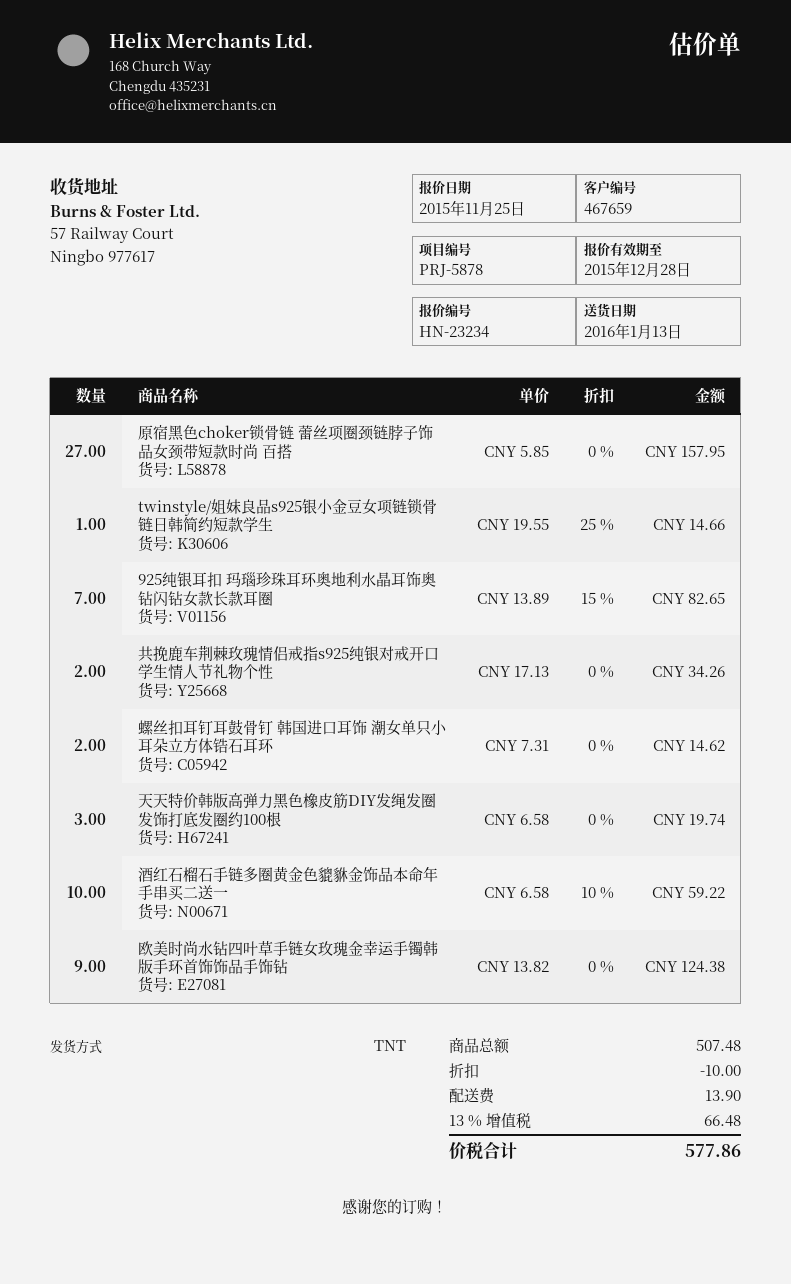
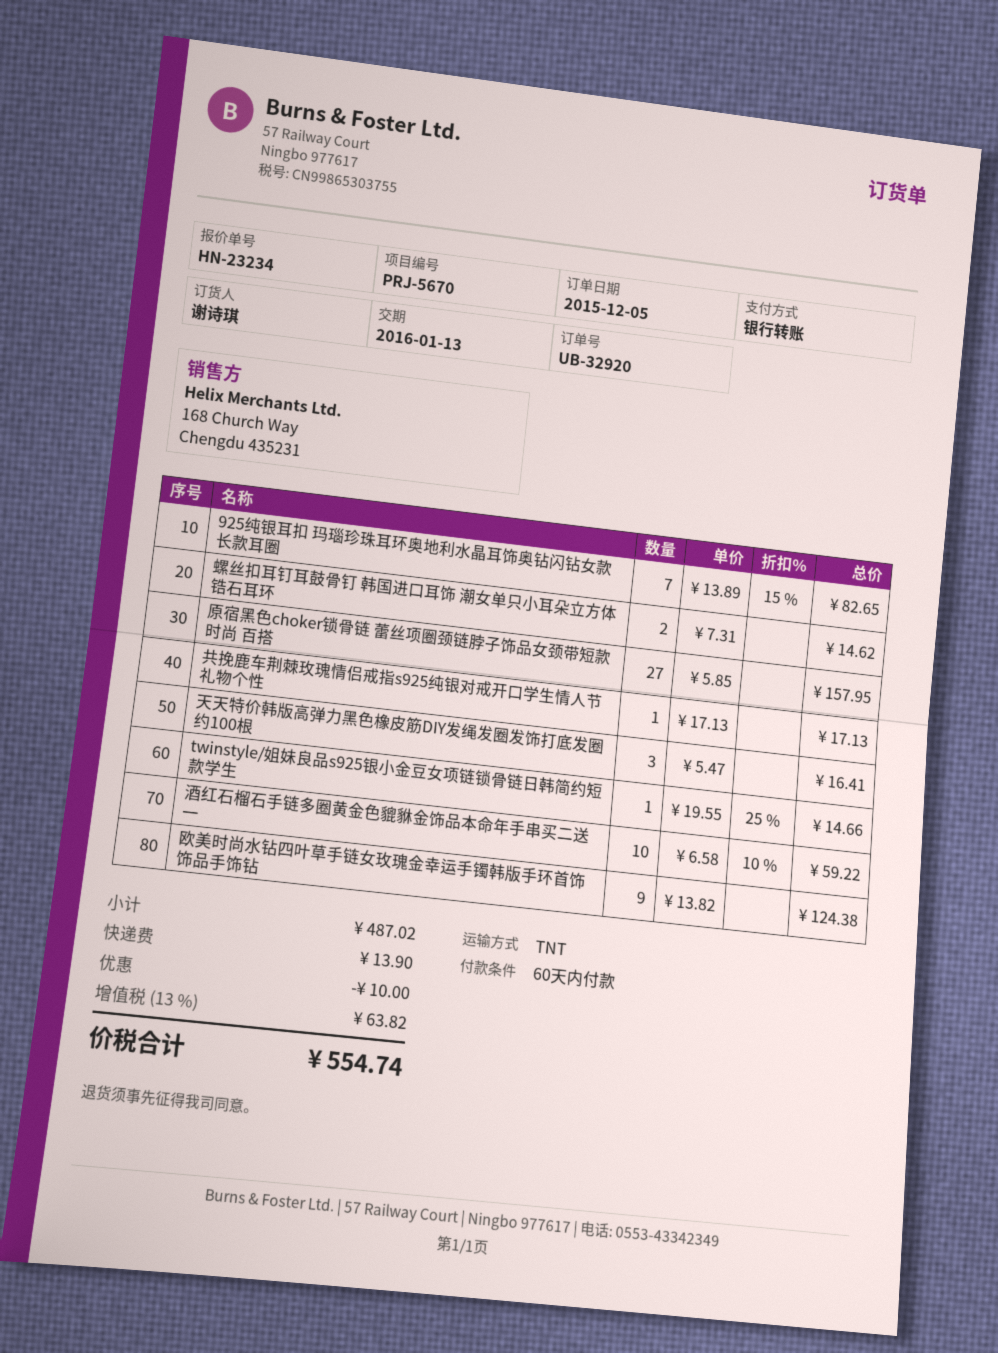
reference: PRJ-5878 -> PRJ-5670
共挽鹿车荆棘玫瑰情侣戒指s925纯银对戒开口学生情人节礼物个性: 2 x 17.13 = 34.26 -> 1 x 17.13 = 17.13
天天特价韩版高弹力黑色橡皮筋DIY发绳发圈发饰打底发圈约100根: 3 x 6.58 = 19.74 -> 3 x 5.47 = 16.41
subtotal: 507.48 -> 487.02
tax: 13% = 66.48 -> 13% = 63.82
total: 577.86 -> 554.74

